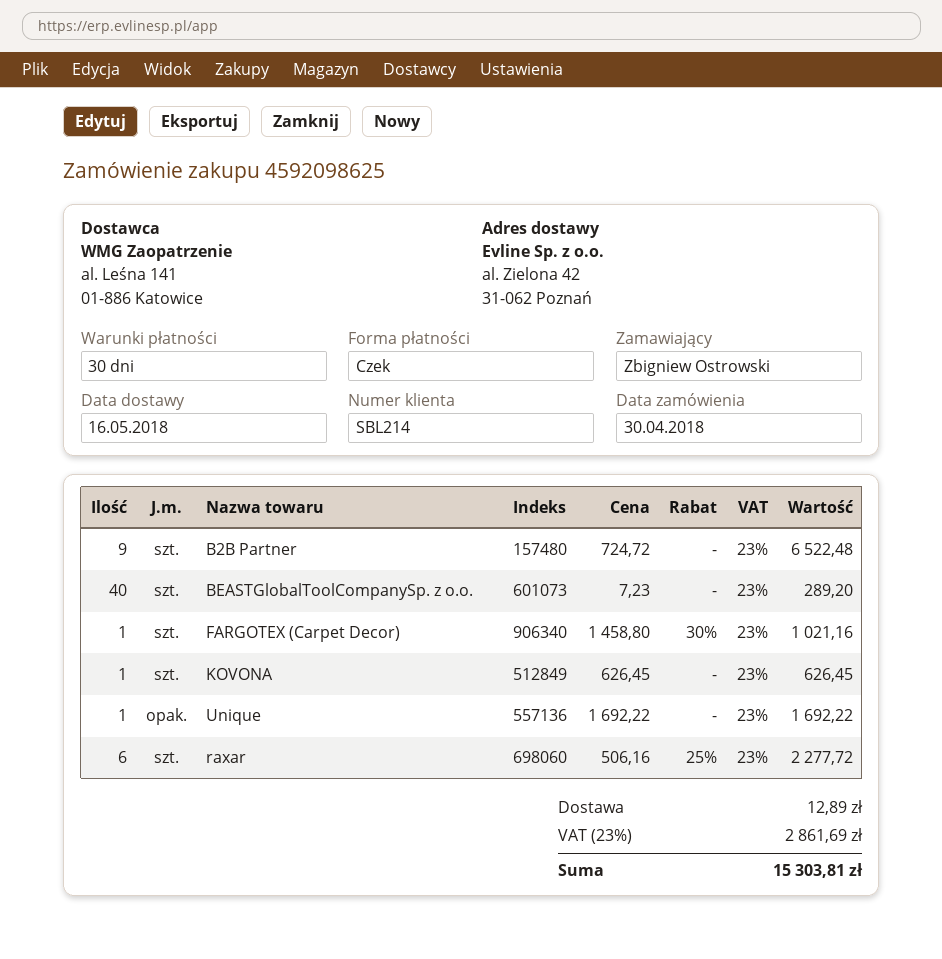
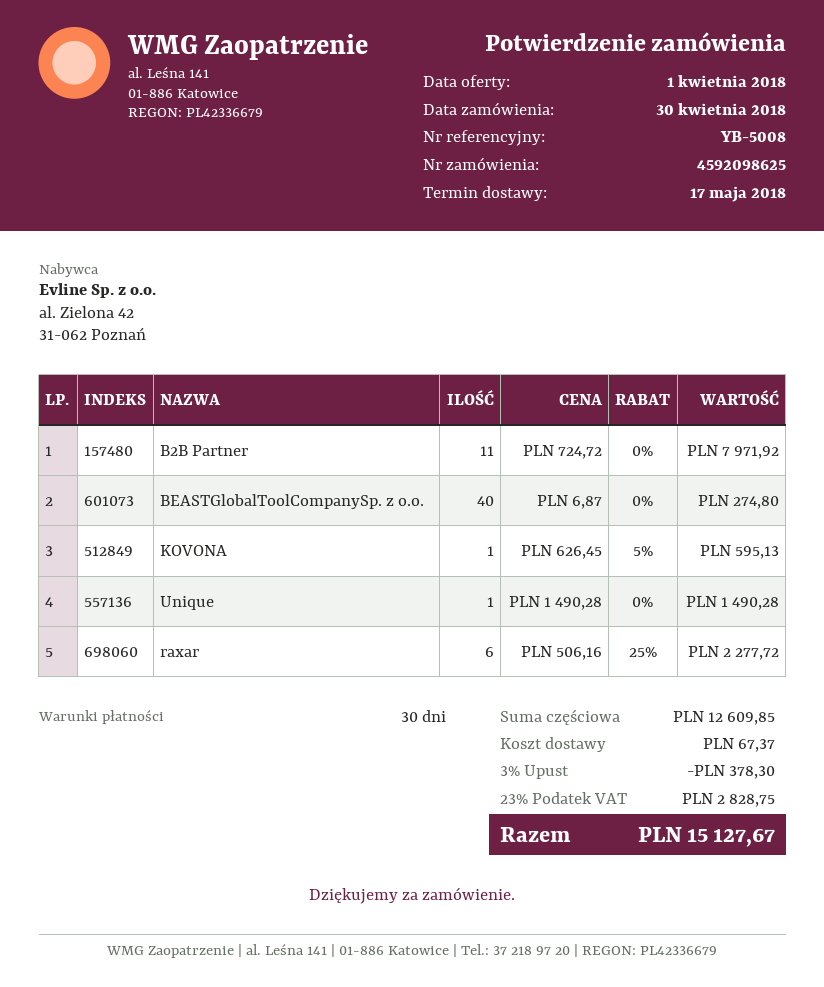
delivery date: 2018-05-16 -> 2018-05-17
B2B Partner: 9 x 724.72 = 6522.48 -> 11 x 724.72 = 7971.92
BEASTGlobalToolCompanySp. z o.o.: 40 x 7.23 = 289.20 -> 40 x 6.87 = 274.80
FARGOTEX (Carpet Decor): 1 x 1458.80 - 30% = 1021.16 -> none
KOVONA: 1 x 626.45 = 626.45 -> 1 x 626.45 - 5% = 595.13
Unique: 1 x 1692.22 = 1692.22 -> 1 x 1490.28 = 1490.28
discount: none -> 3% = 378.30
shipping: 12.89 -> 67.37
tax: 23% = 2861.69 -> 23% = 2828.75
total: 15303.81 -> 15127.67

